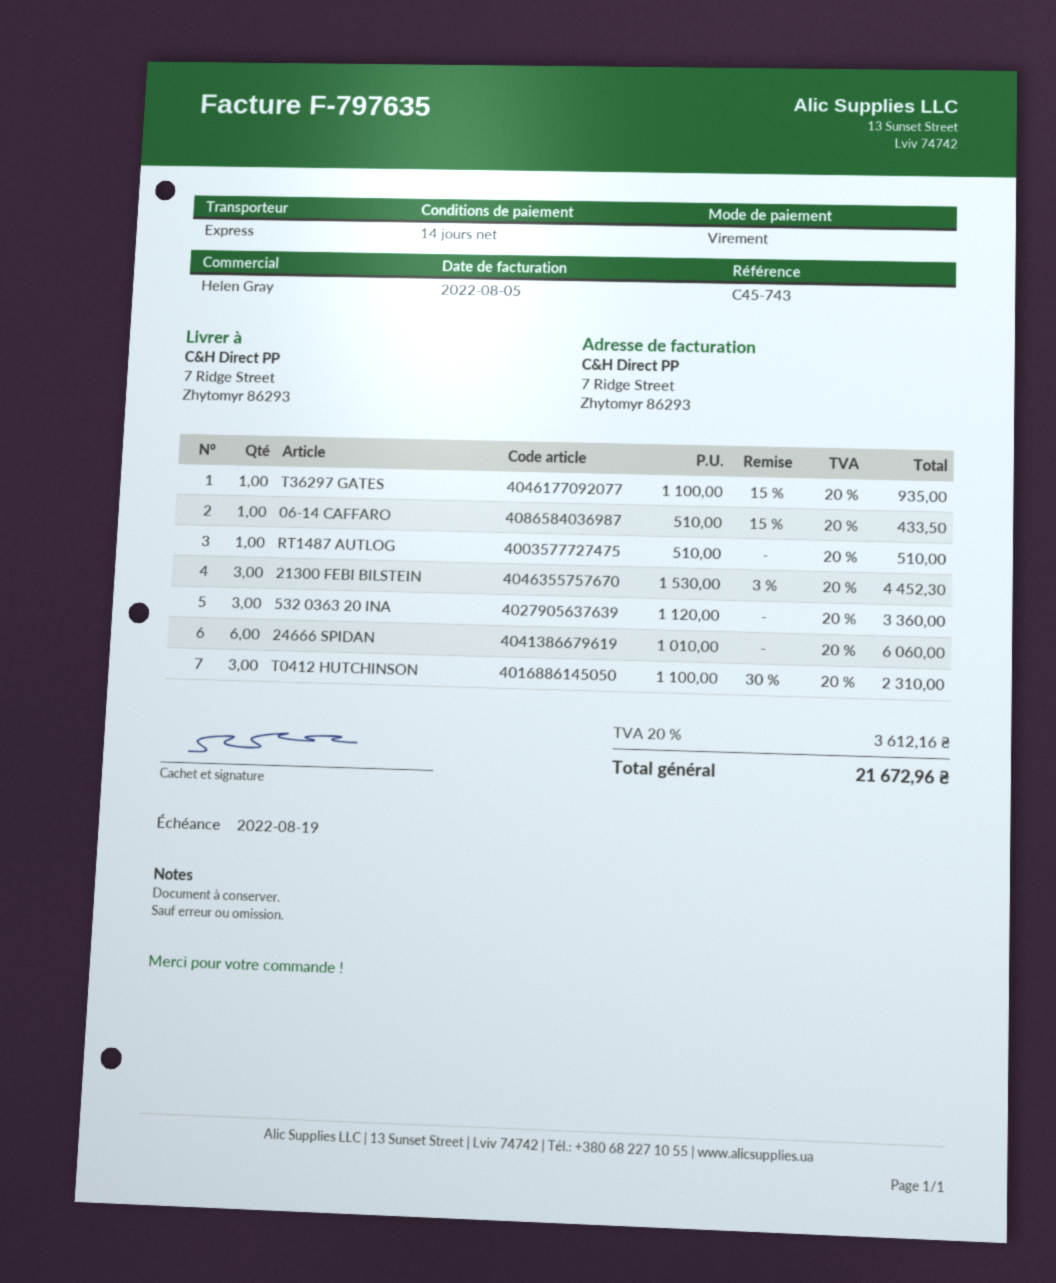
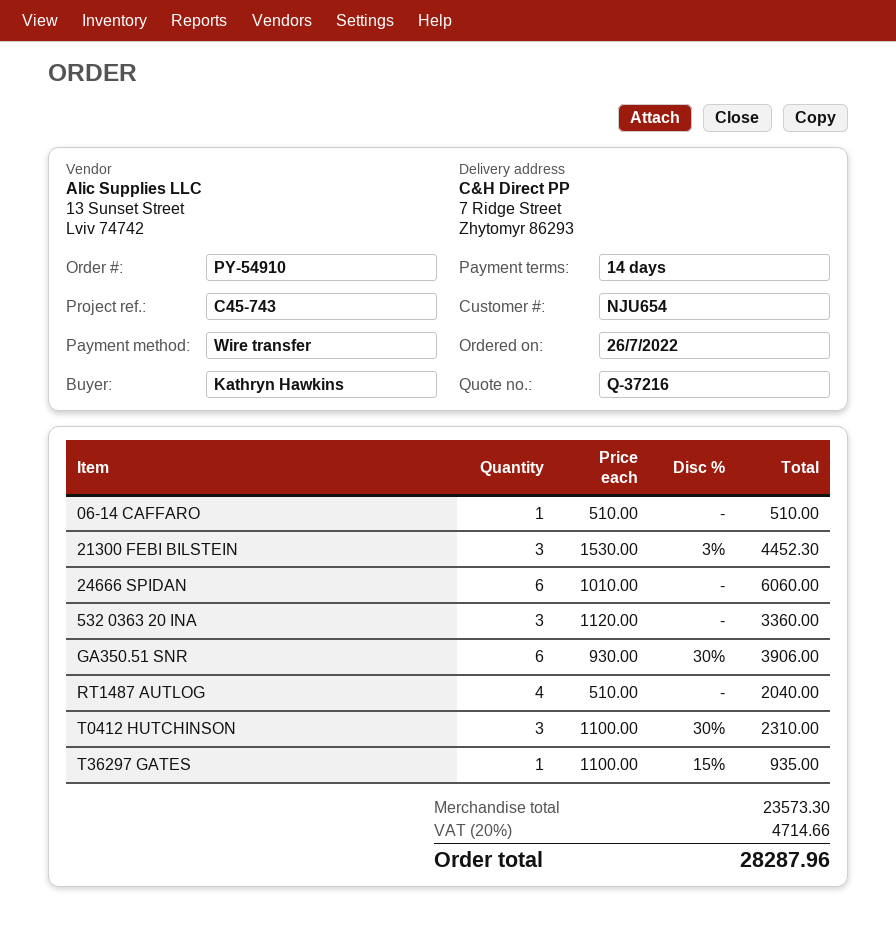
06-14 CAFFARO: 1 x 510.00 - 15% = 433.50 -> 1 x 510.00 = 510.00
RT1487 AUTLOG: 1 x 510.00 = 510.00 -> 4 x 510.00 = 2040.00
GA350.51 SNR: none -> 6 x 930.00 - 30% = 3906.00
tax: 20% = 3612.16 -> 20% = 4714.66
total: 21672.96 -> 28287.96

